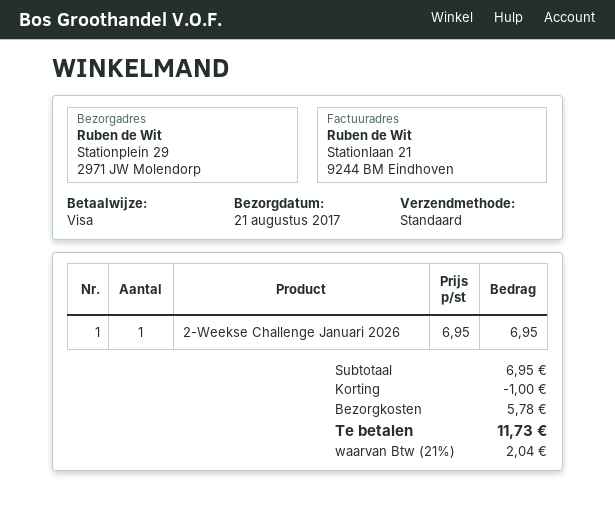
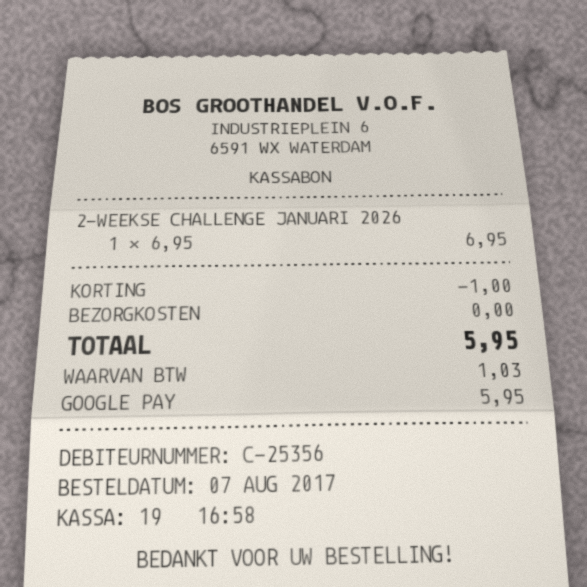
payment method: Visa -> Google Pay
shipping: 5.78 -> 0.00
tax: 2.04 -> 1.03
total: 11.73 -> 5.95

